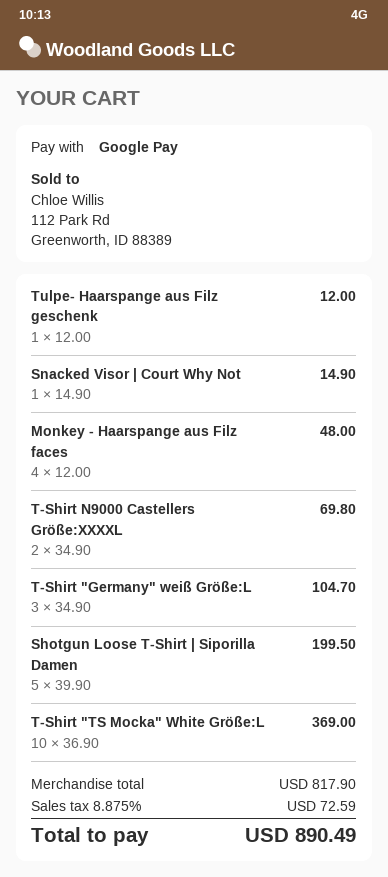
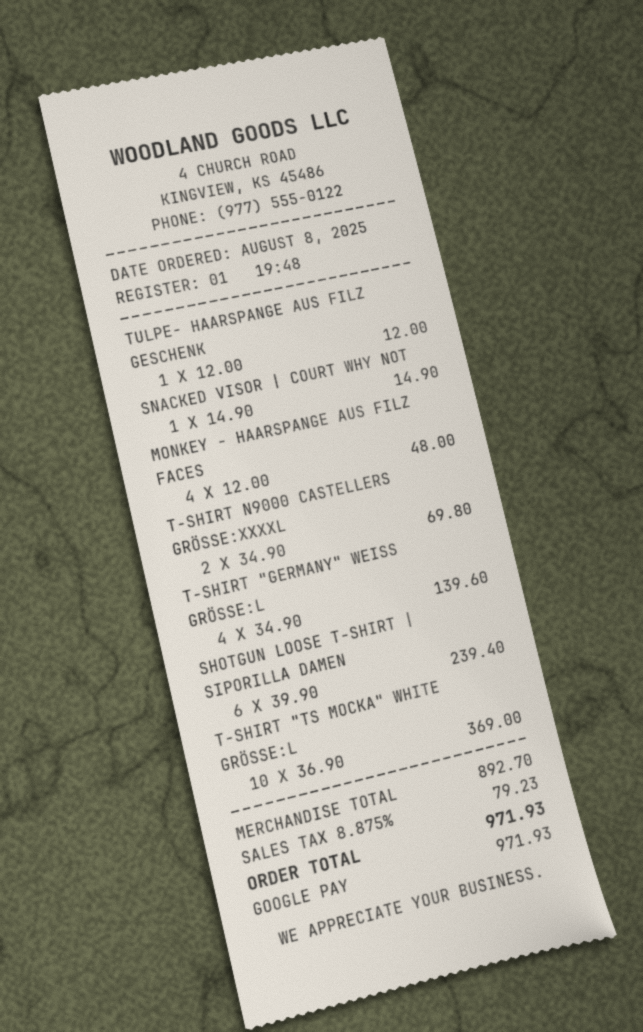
T-Shirt "Germany" weiß Größe:L: 3 x 34.90 = 104.70 -> 4 x 34.90 = 139.60
Shotgun Loose T-Shirt | Siporilla Damen: 5 x 39.90 = 199.50 -> 6 x 39.90 = 239.40
subtotal: 817.90 -> 892.70
tax: 8.875% = 72.59 -> 8.875% = 79.23
total: 890.49 -> 971.93

